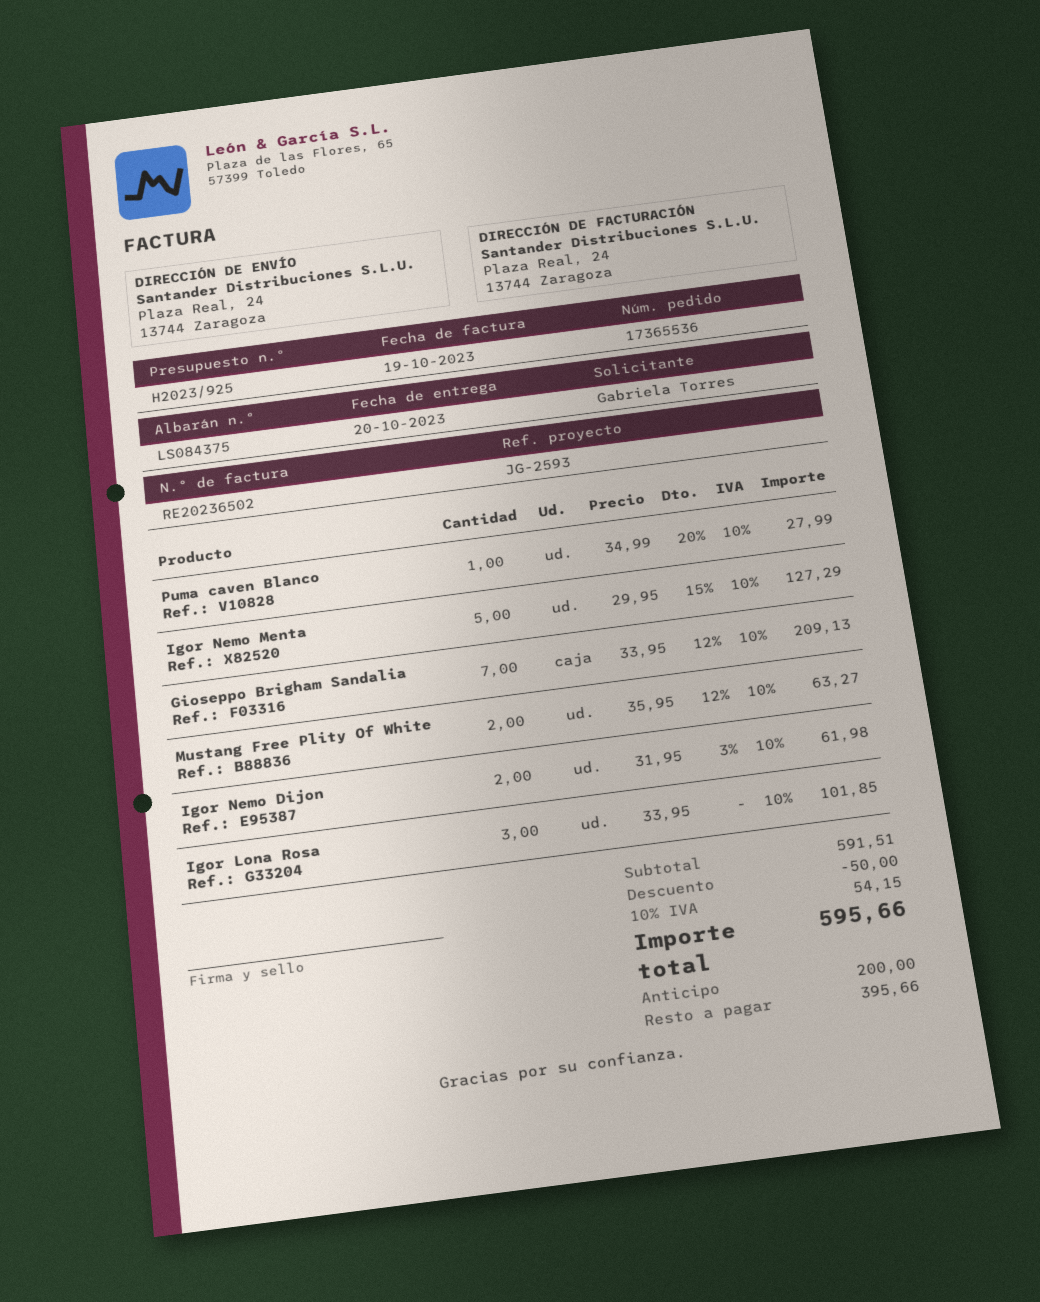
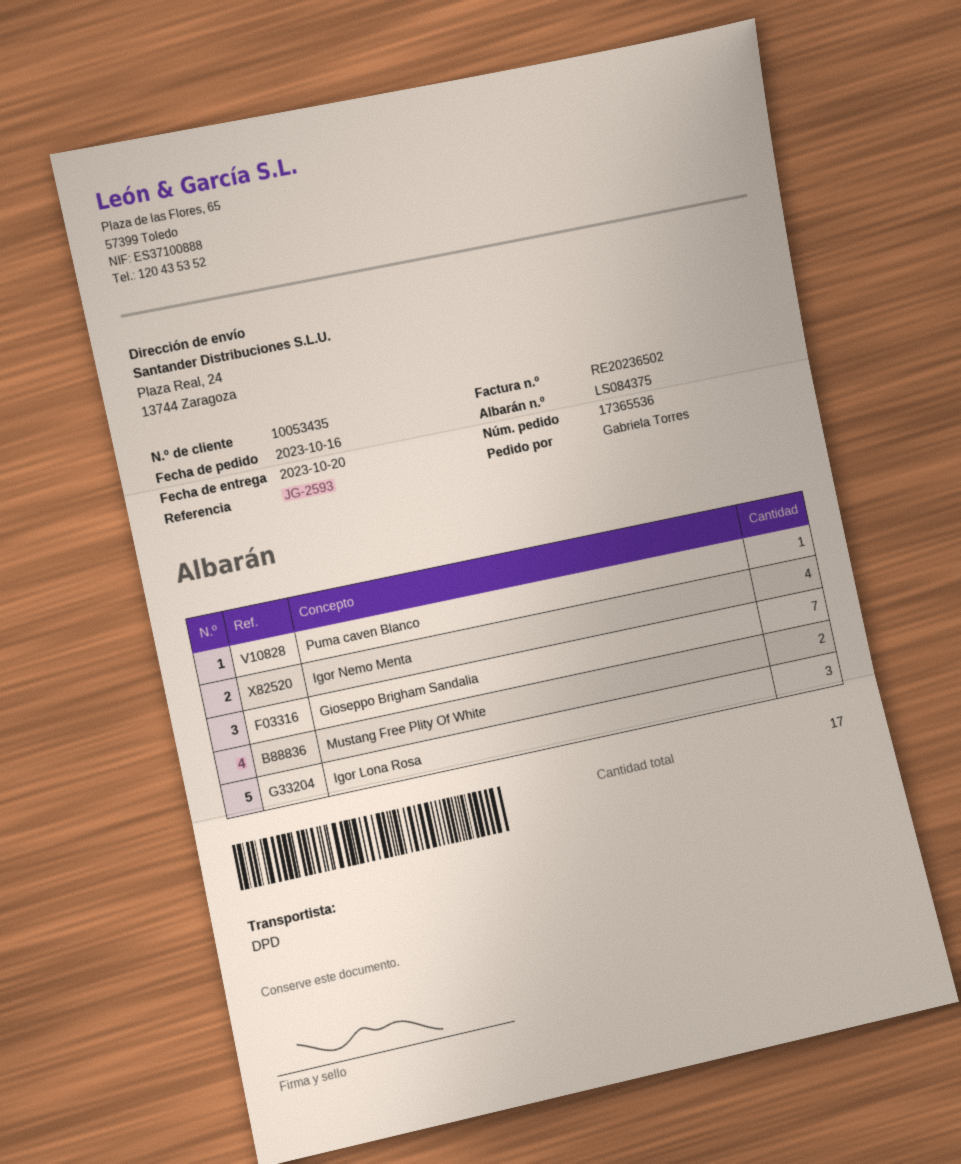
Igor Nemo Menta: 5 -> 4
Igor Nemo Dijon: 2 -> none

